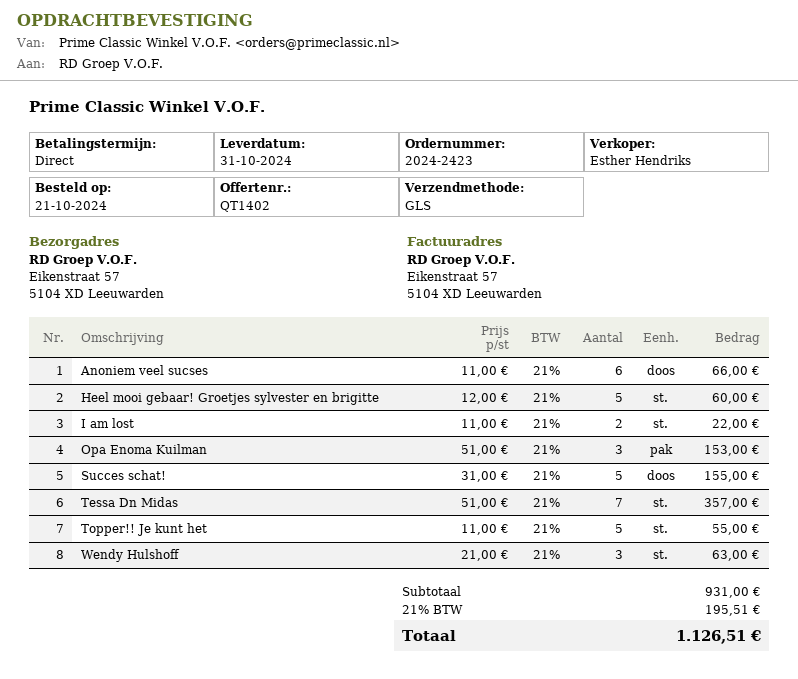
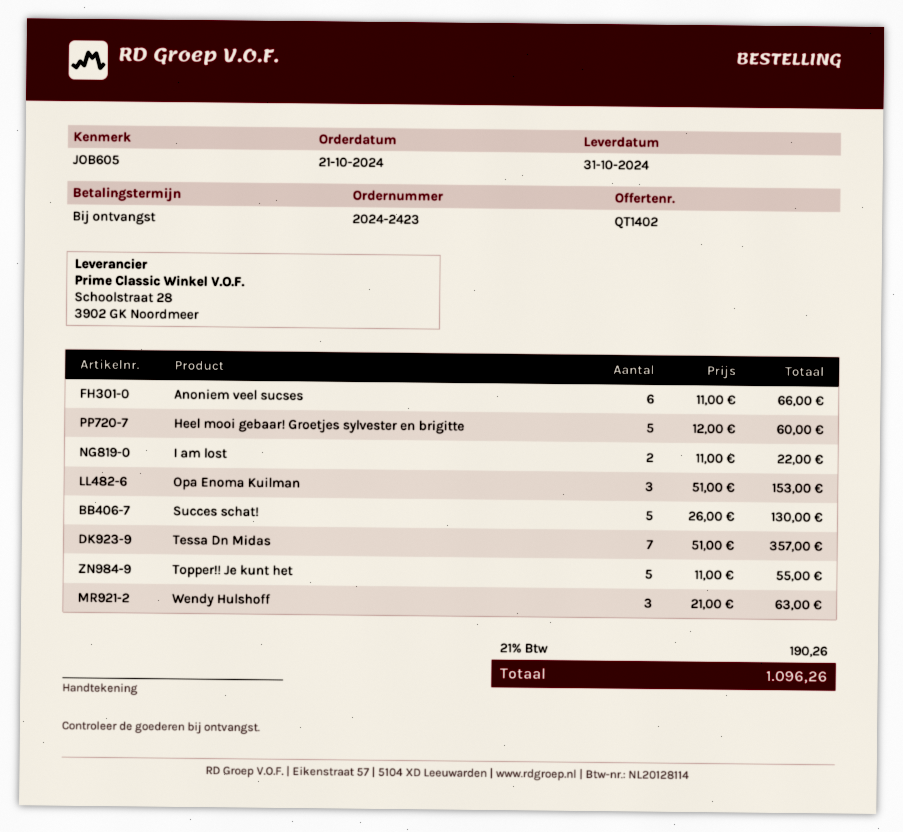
Succes schat!: 5 x 31.00 = 155.00 -> 5 x 26.00 = 130.00
tax: 21% = 195.51 -> 21% = 190.26
total: 1126.51 -> 1096.26

